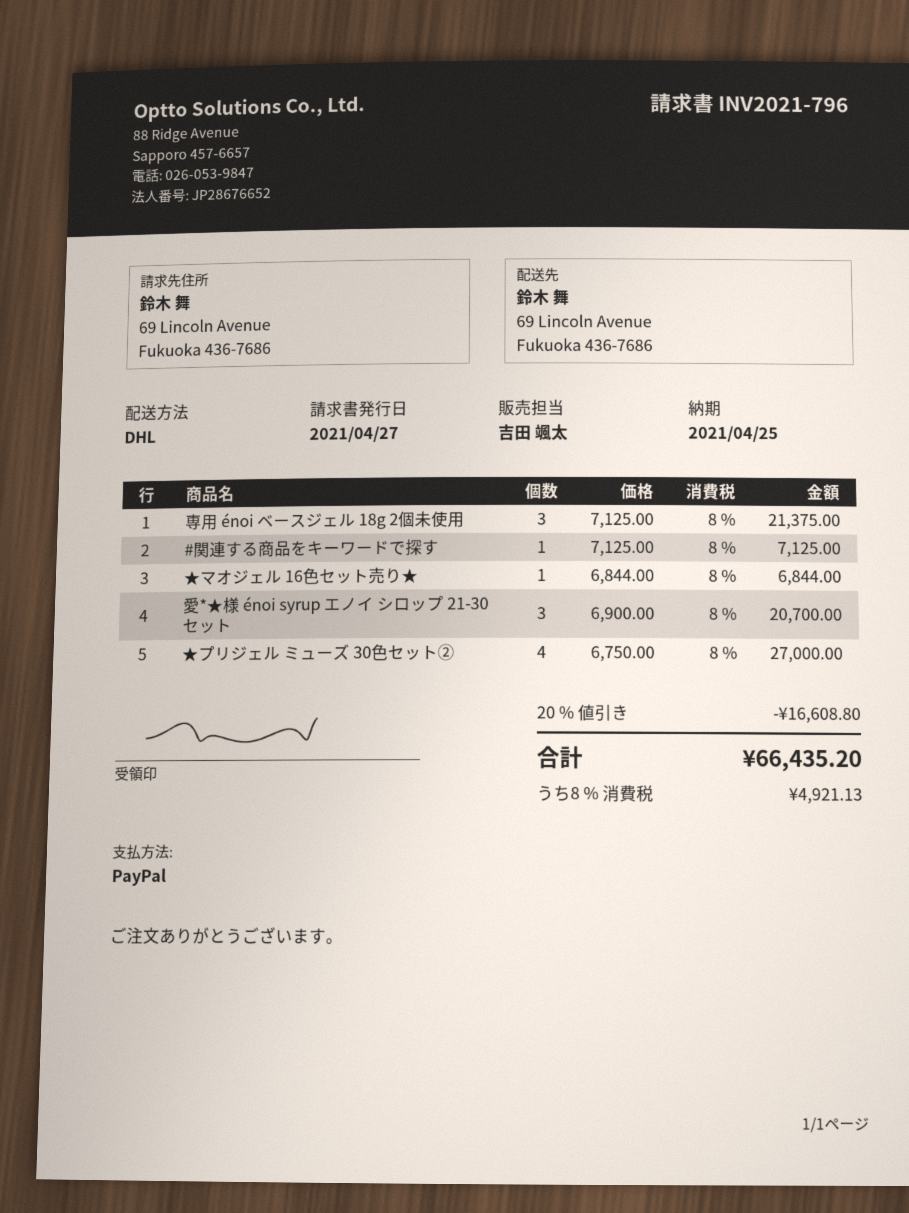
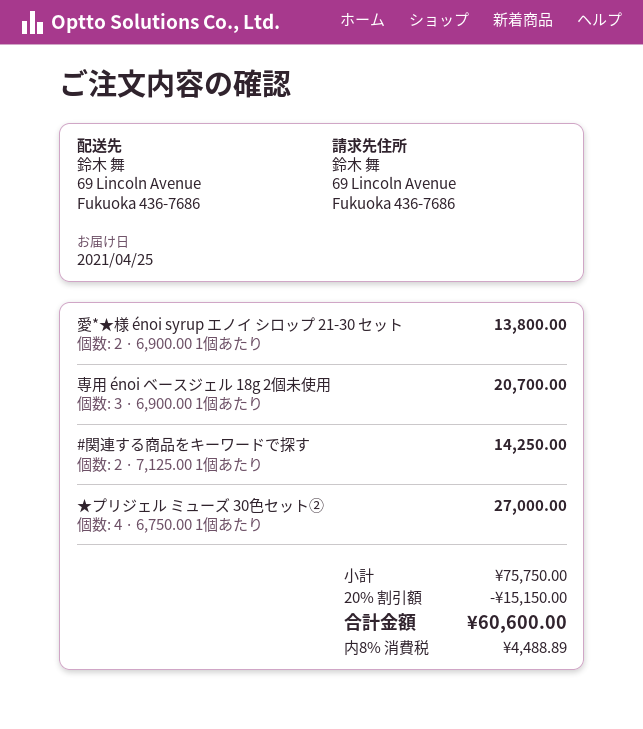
専用 énoi ベースジェル 18g 2個未使用: 3 x 7125.00 = 21375.00 -> 3 x 6900.00 = 20700.00
#関連する商品をキーワードで探す: 1 x 7125.00 = 7125.00 -> 2 x 7125.00 = 14250.00
★マオジェル 16色セット売り★: 1 x 6844.00 = 6844.00 -> none
愛*★様 énoi syrup エノイ シロップ 21-30 セット: 3 x 6900.00 = 20700.00 -> 2 x 6900.00 = 13800.00
discount: 20% = 16608.80 -> 20% = 15150.00
tax: 8% = 4921.13 -> 8% = 4488.89
total: 66435.20 -> 60600.00

